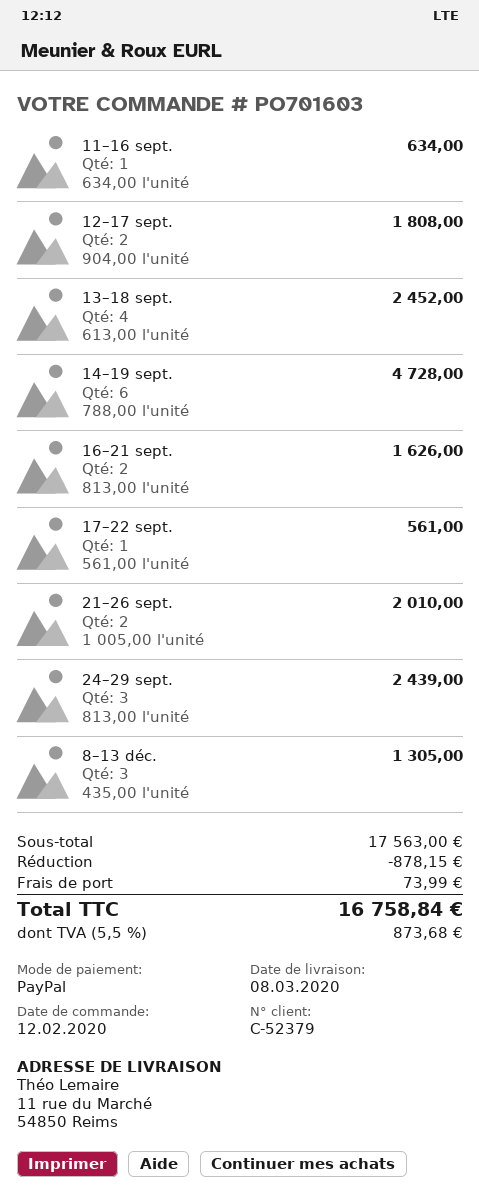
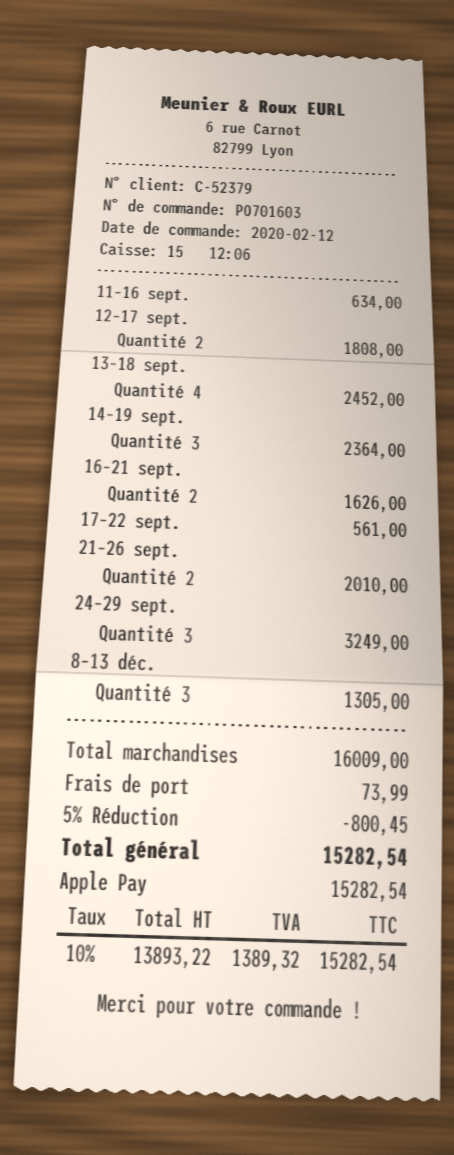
payment method: PayPal -> Apple Pay
14–19 sept.: 6 for 4728.00 -> 3 for 2364.00
24–29 sept.: 3 for 2439.00 -> 3 for 3249.00
subtotal: 17563.00 -> 16009.00
discount: 878.15 -> 800.45
tax: 5.5% = 873.68 -> 10% = 1389.32
total: 16758.84 -> 15282.54

